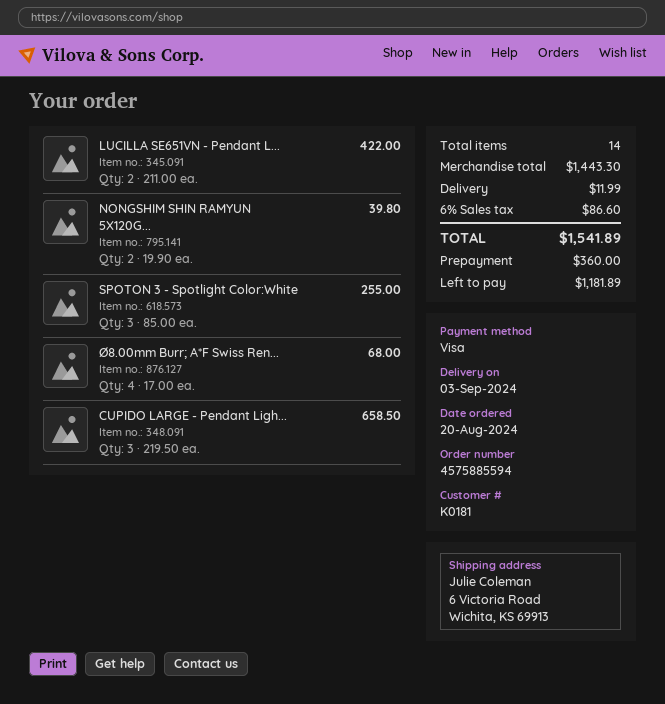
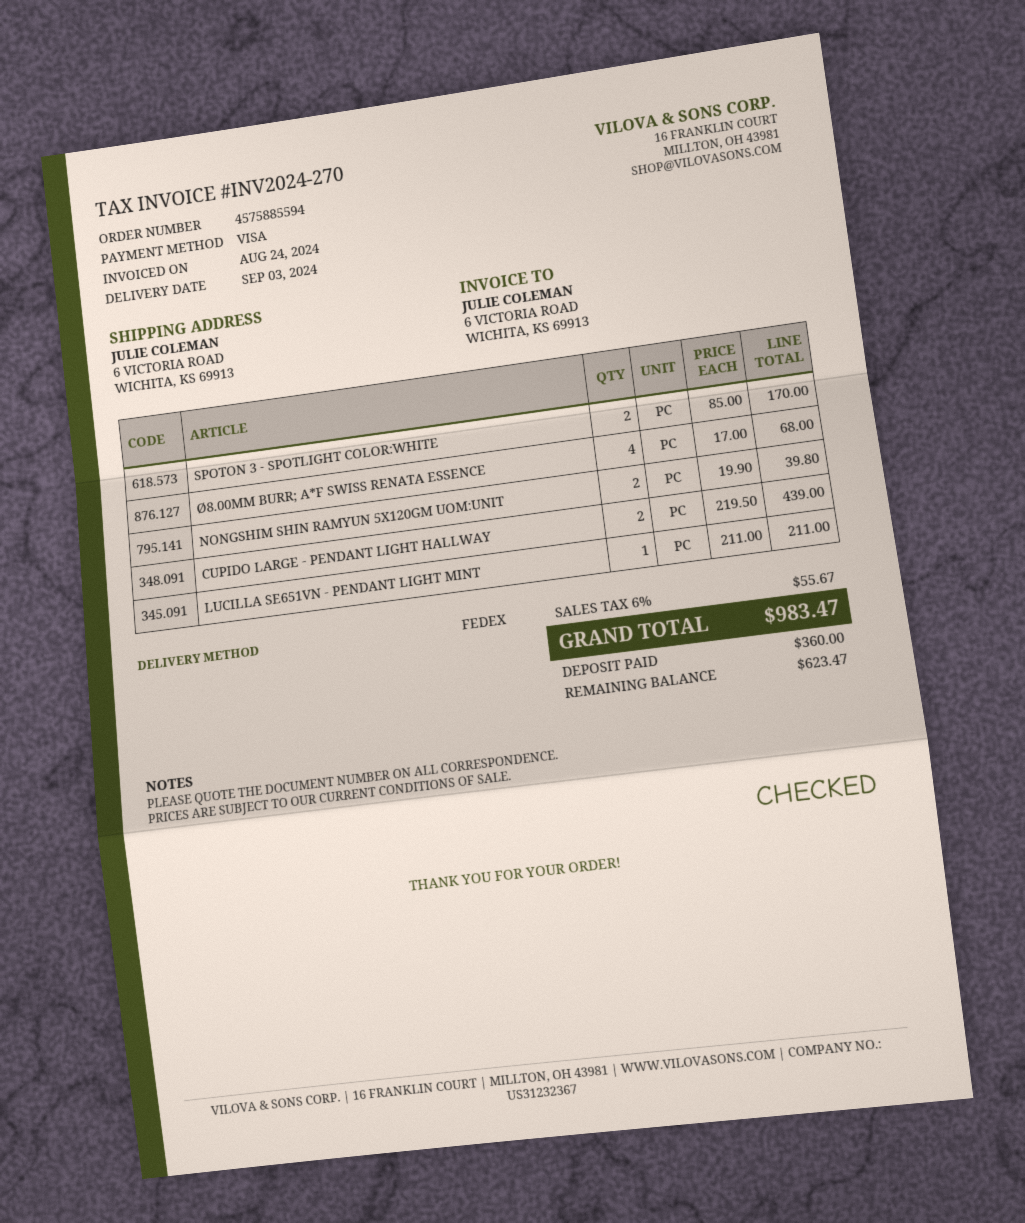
LUCILLA SE651VN - Pendant L...: 2 x 211.00 = 422.00 -> 1 x 211.00 = 211.00
SPOTON 3 - Spotlight Color:White: 3 x 85.00 = 255.00 -> 2 x 85.00 = 170.00
CUPIDO LARGE - Pendant Ligh...: 3 x 219.50 = 658.50 -> 2 x 219.50 = 439.00
shipping: 11.99 -> none
tax: 6% = 86.60 -> 6% = 55.67
total: 1541.89 -> 983.47
balance: 1181.89 -> 623.47

